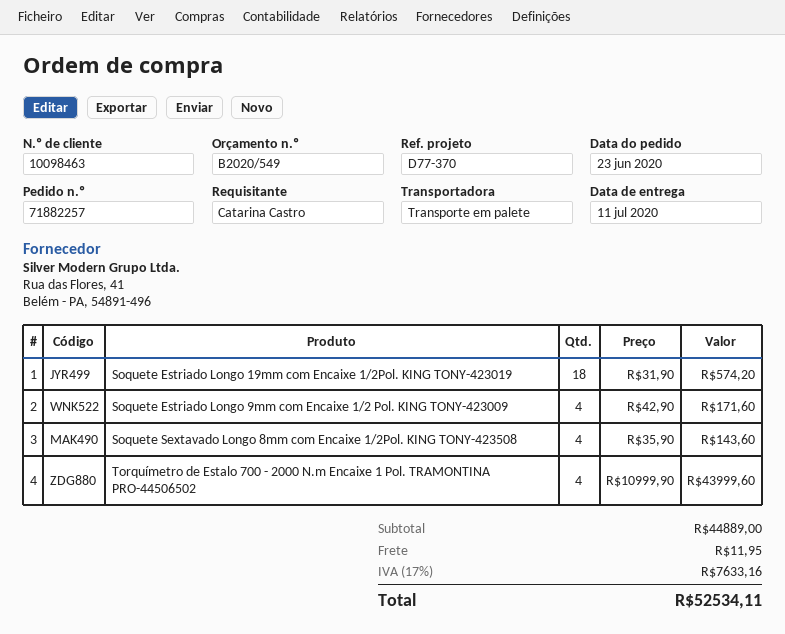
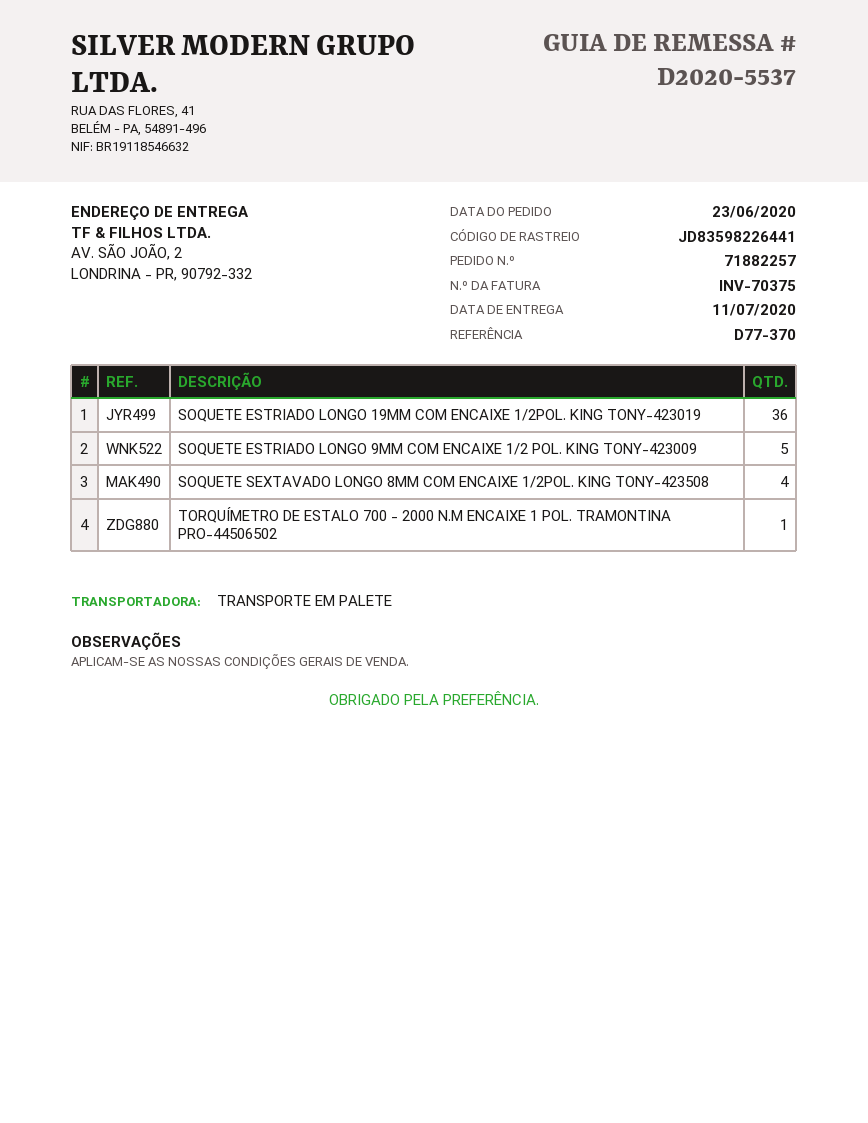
Soquete Estriado Longo 19mm com Encaixe 1/2Pol. KING TONY-423019: 18 -> 36
Soquete Estriado Longo 9mm com Encaixe 1/2 Pol. KING TONY-423009: 4 -> 5
Torquímetro de Estalo 700 - 2000 N.m Encaixe 1 Pol. TRAMONTINA PRO-44506502: 4 -> 1

